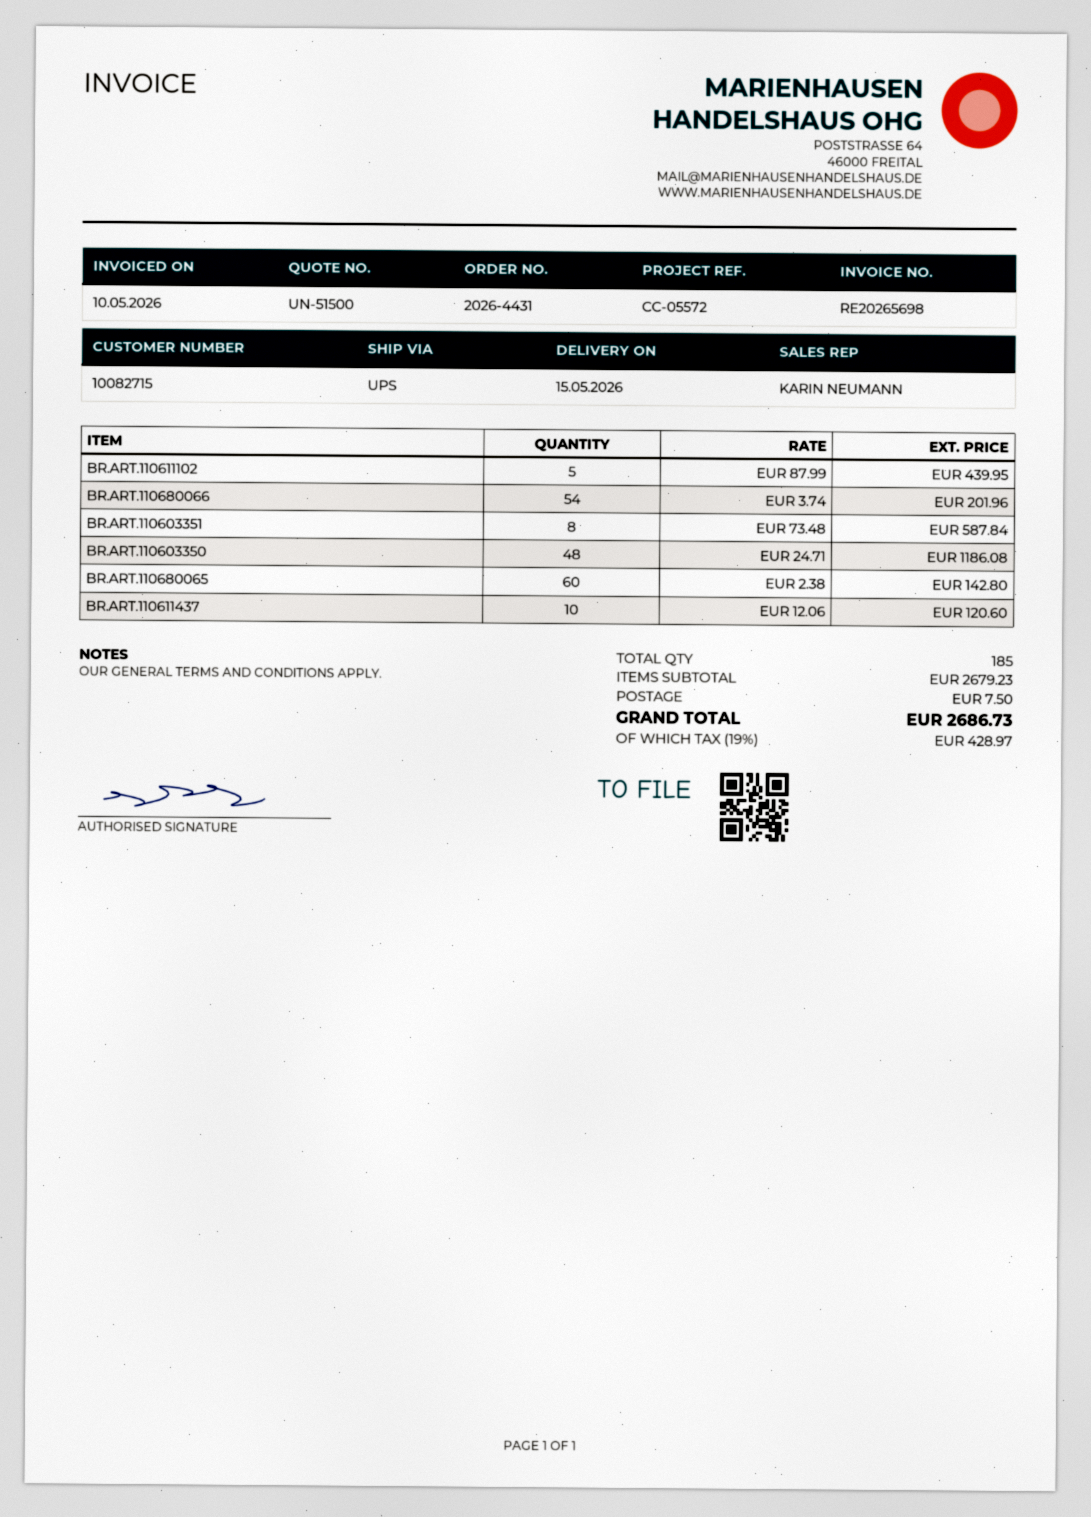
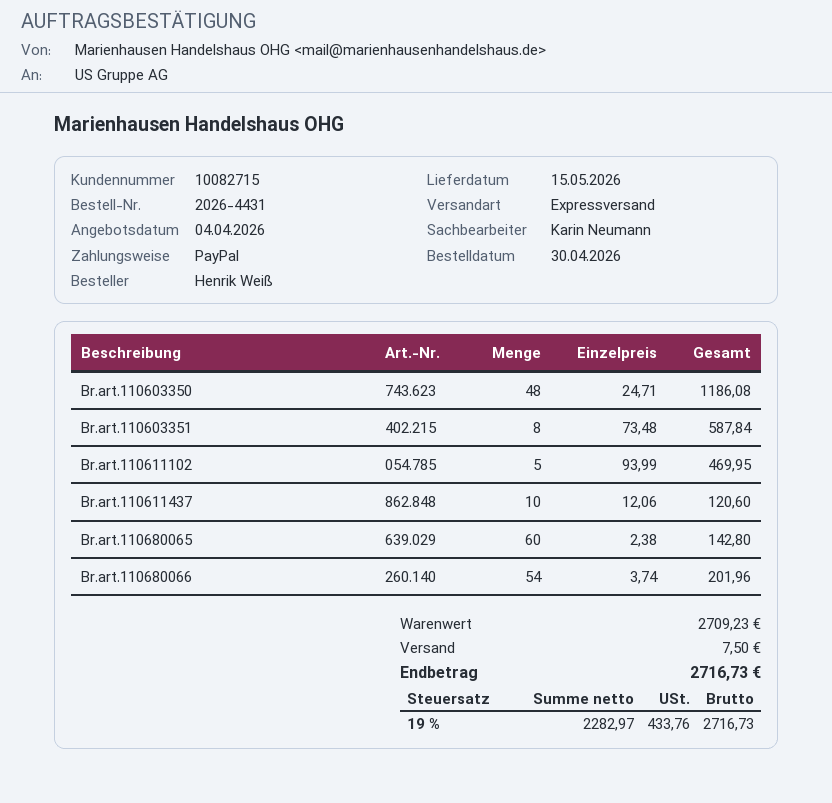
shipping method: UPS -> express
BR.ART.110611102: 5 x 87.99 = 439.95 -> 5 x 93.99 = 469.95
subtotal: 2679.23 -> 2709.23
tax: 19% = 428.97 -> 19% = 433.76
total: 2686.73 -> 2716.73

